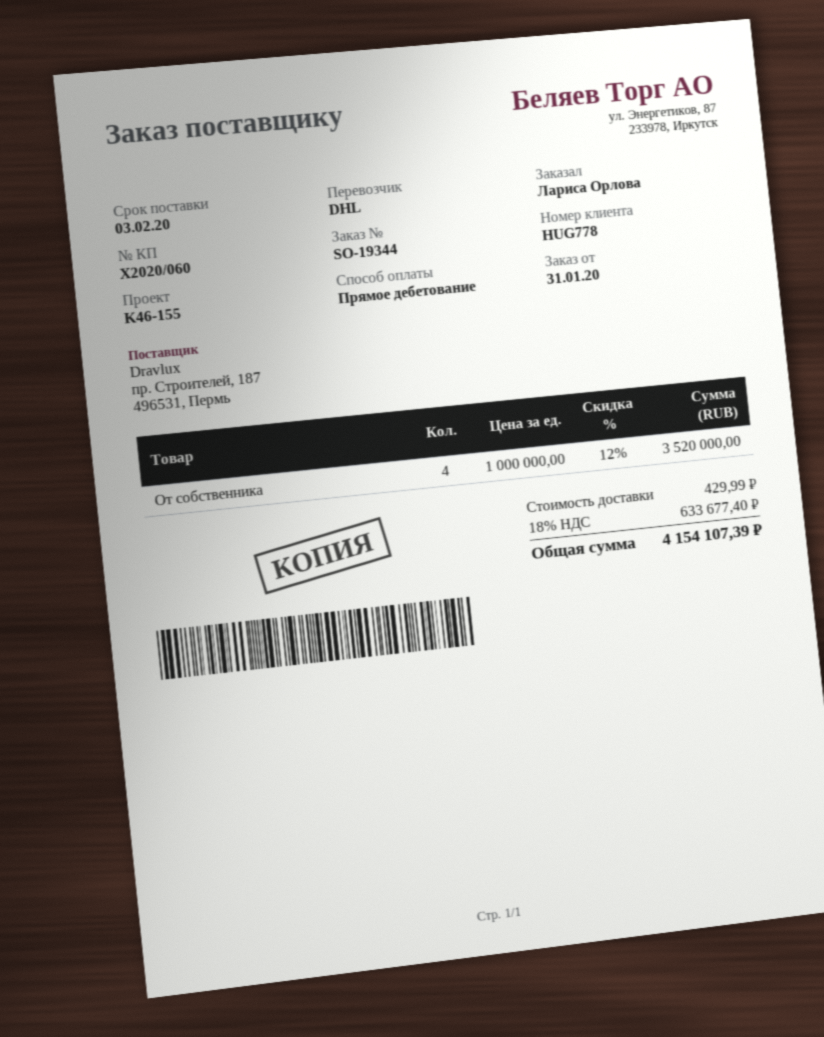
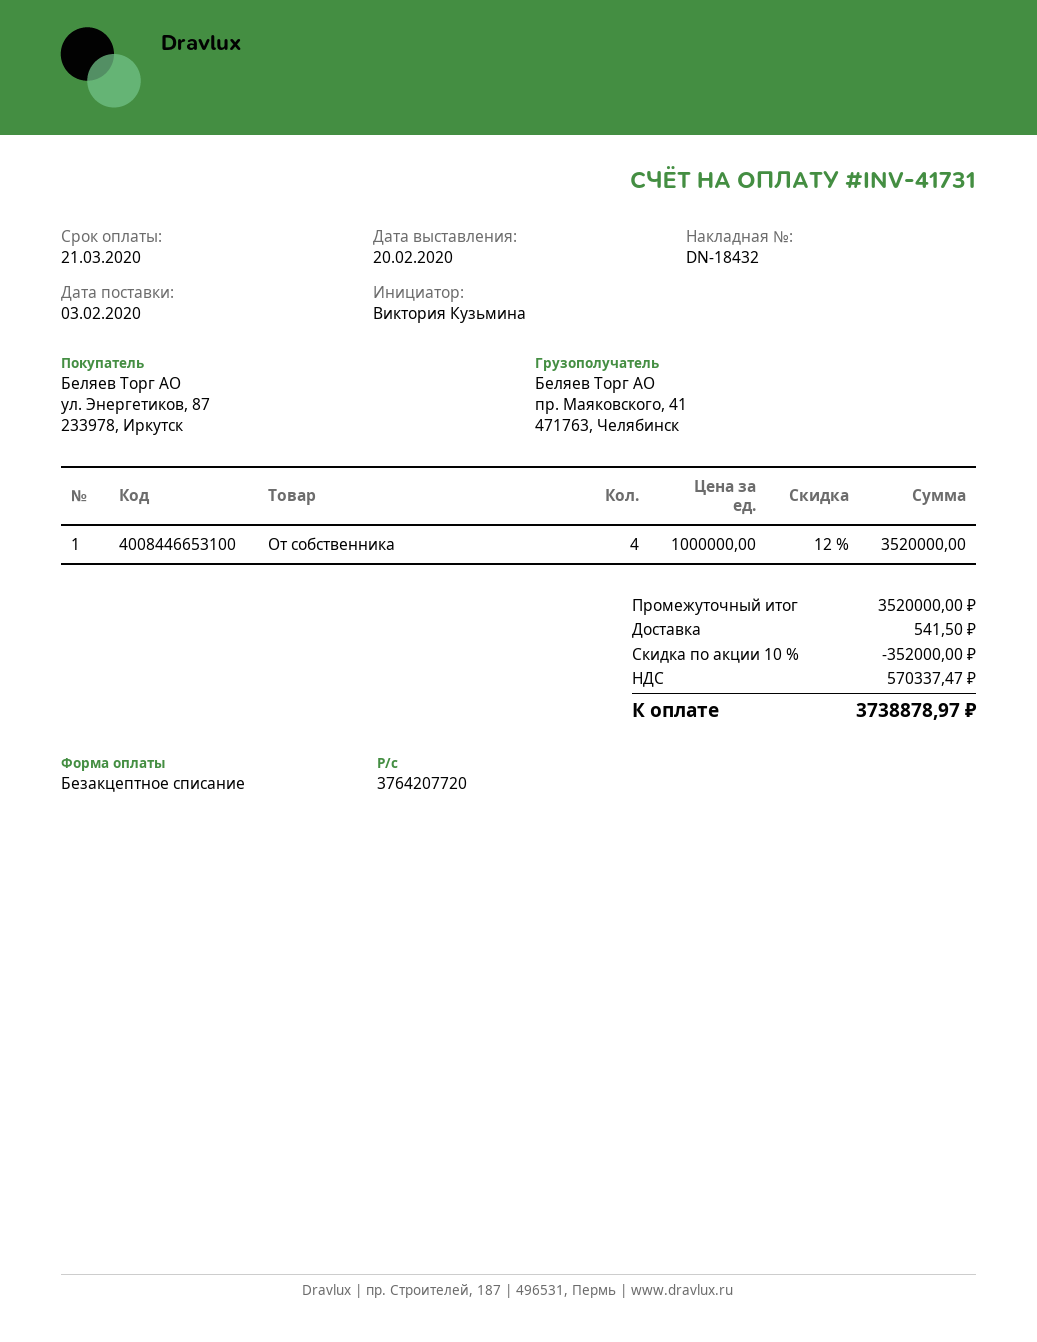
ordered by: Лариса Орлова -> Виктория Кузьмина
discount: none -> 10% = 352000.00
shipping: 429.99 -> 541.50
tax: 633677.40 -> 570337.47
total: 4154107.39 -> 3738878.97

